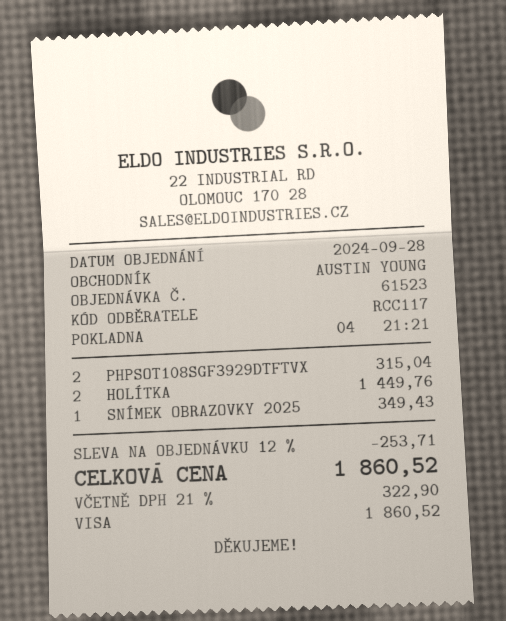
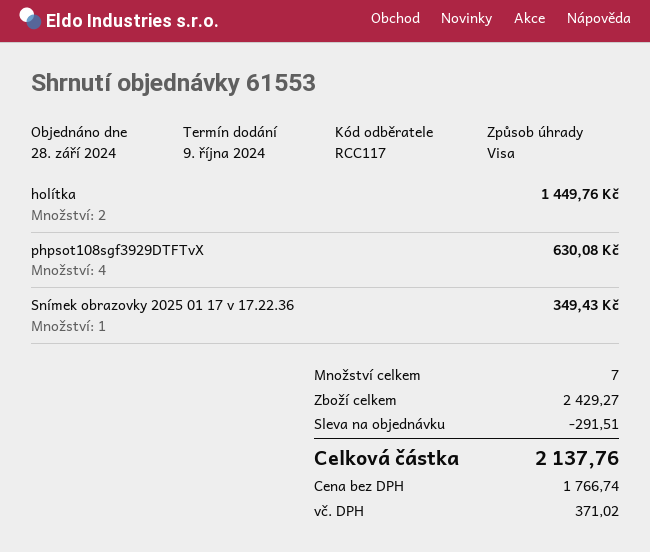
order number: 61523 -> 61553
PHPSOT108SGF3929DTFTVX: 2 for 315.04 -> 4 for 630.08
discount: 253.71 -> 291.51
tax: 322.90 -> 371.02
total: 1860.52 -> 2137.76

